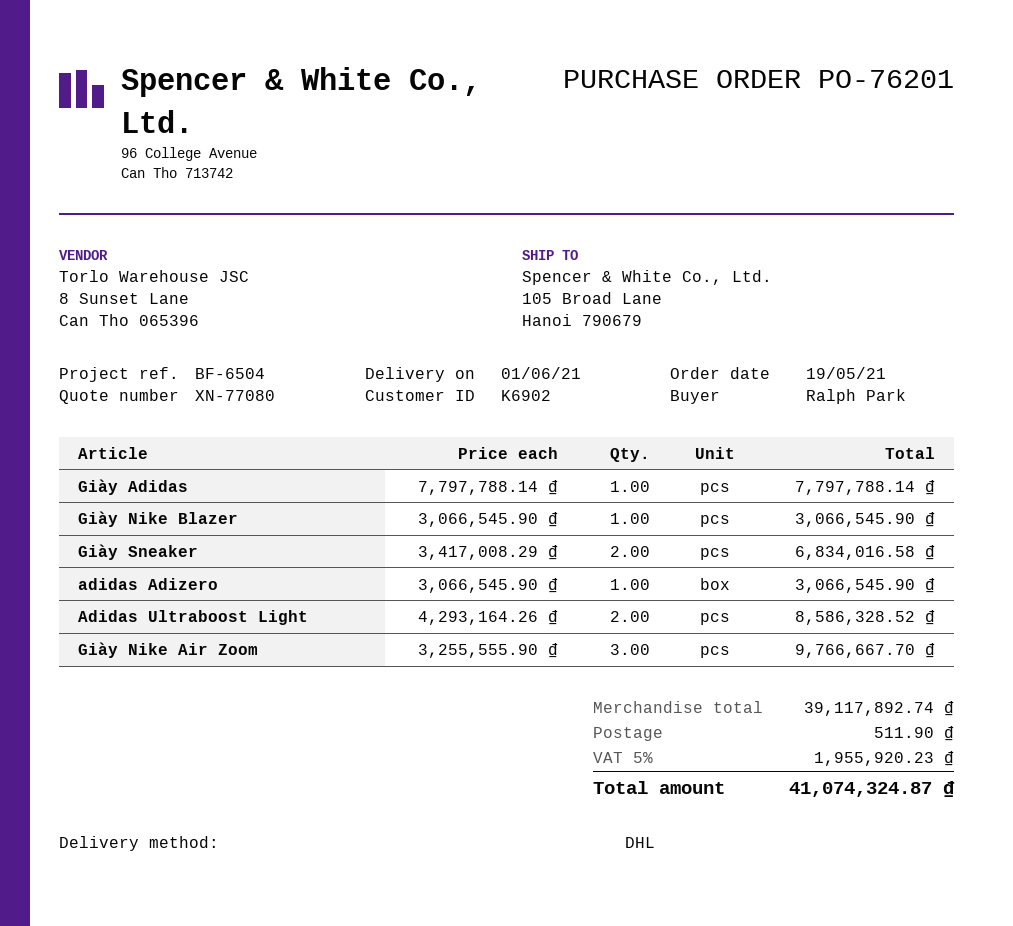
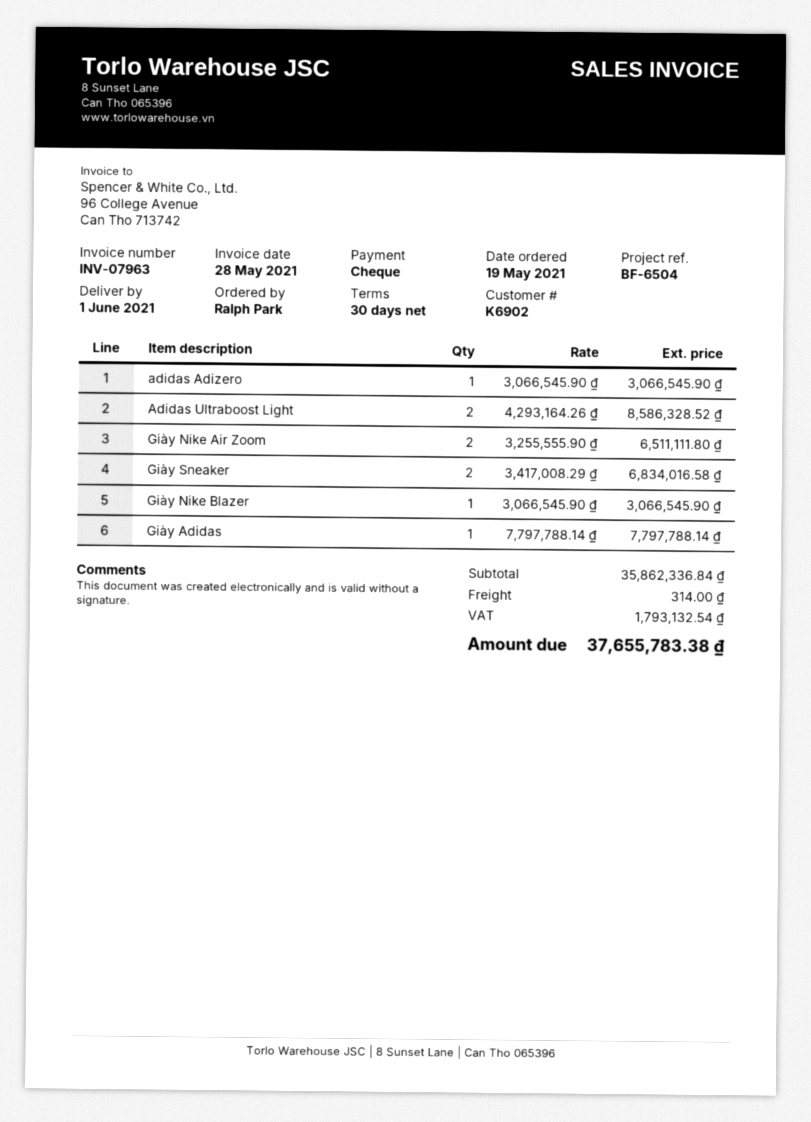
Giày Nike Air Zoom: 3 x 3255555.90 = 9766667.70 -> 2 x 3255555.90 = 6511111.80
subtotal: 39117892.74 -> 35862336.84
shipping: 511.90 -> 314.00
tax: 1955920.23 -> 1793132.54
total: 41074324.87 -> 37655783.38

